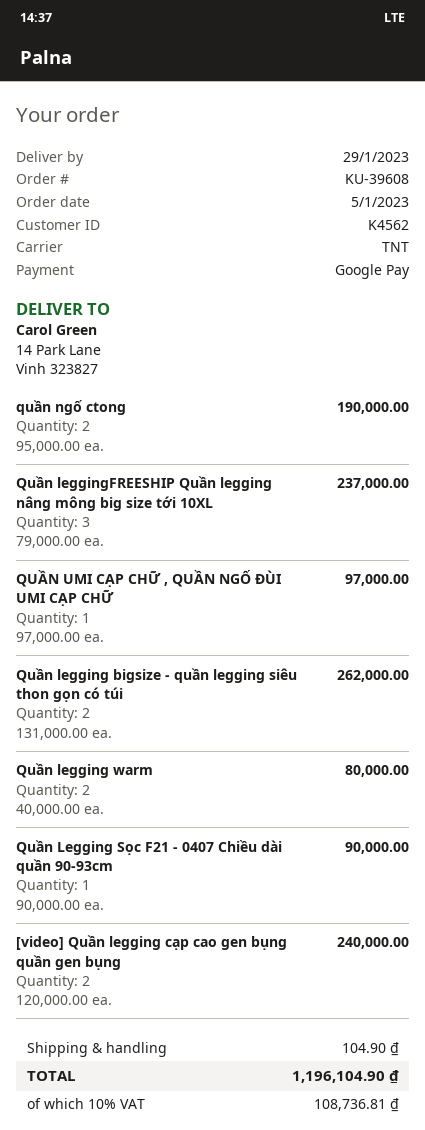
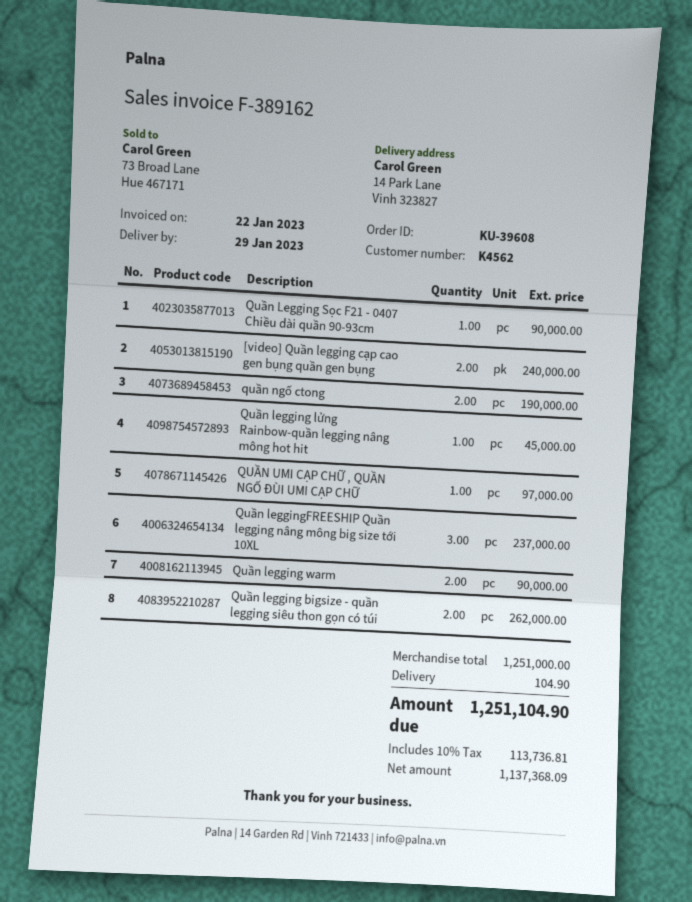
Quần legging warm: 2 for 80000.00 -> 2 for 90000.00
Quần legging lửng Rainbow-quần legging nâng mông hot hit: none -> 1 for 45000.00
tax: 10% = 108736.81 -> 10% = 113736.81
total: 1196104.90 -> 1251104.90

